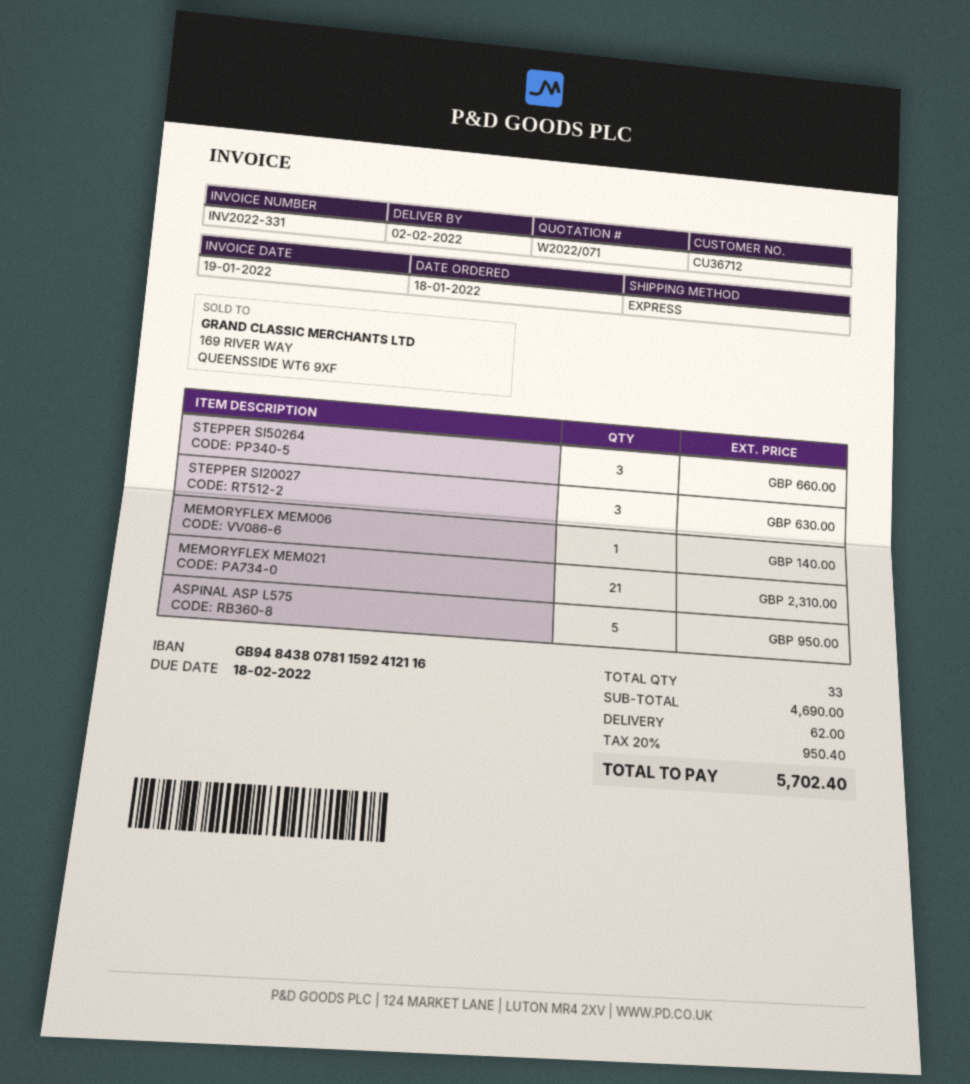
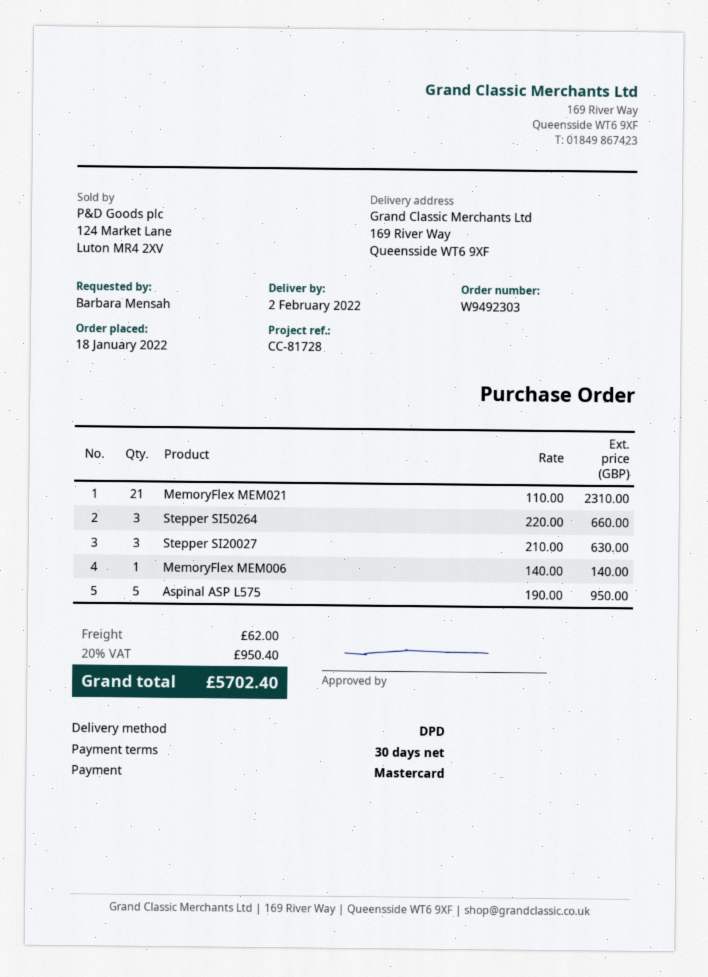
shipping method: express -> DPD

